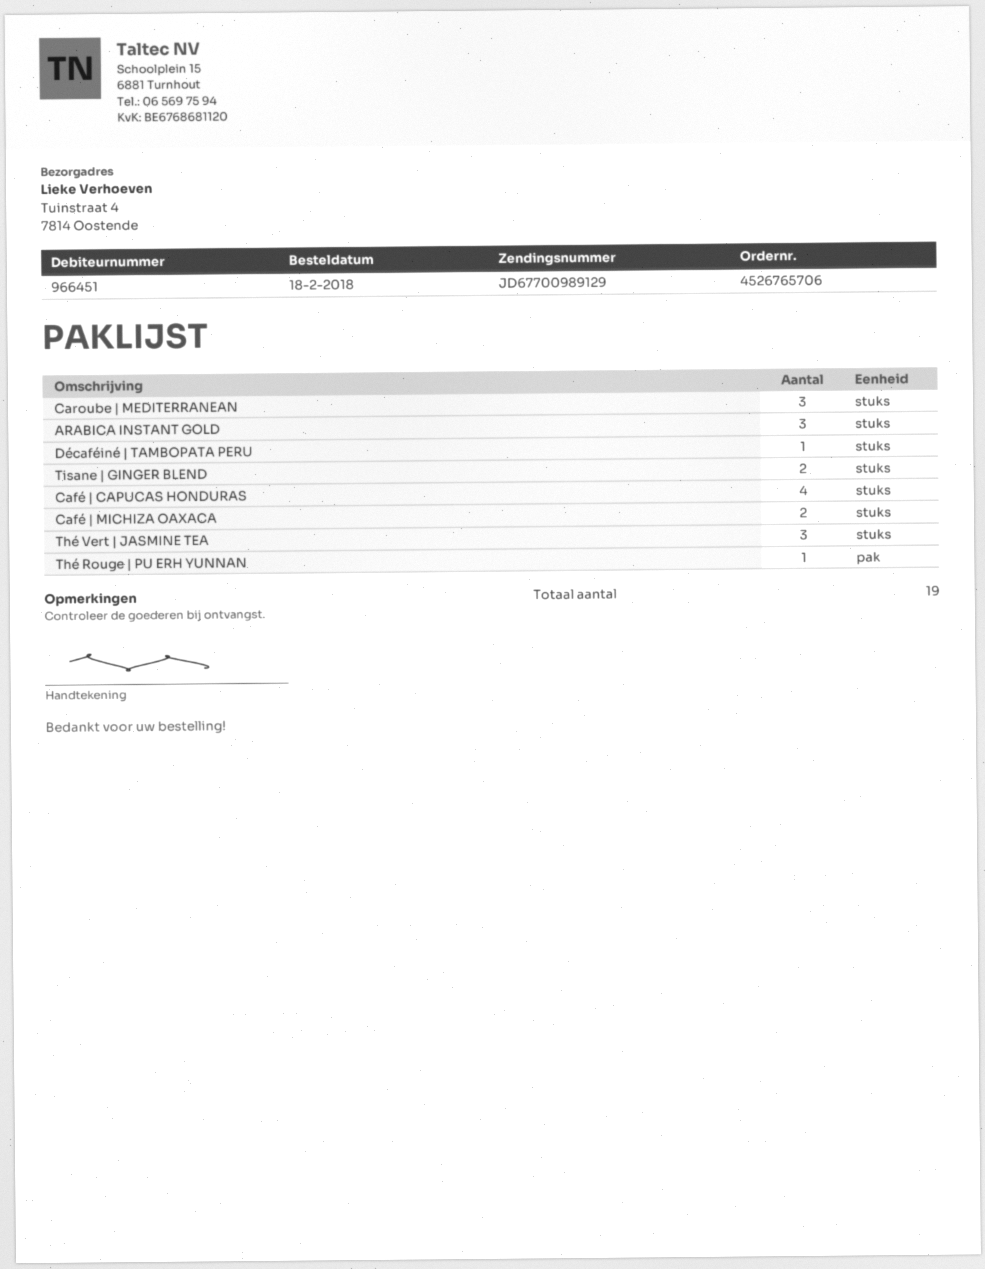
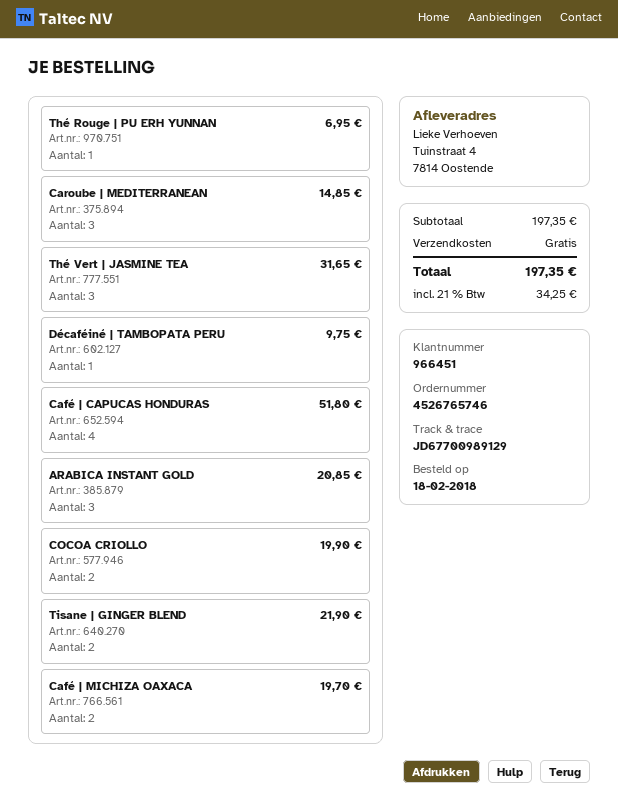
order number: 4526765706 -> 4526765746
COCOA CRIOLLO: none -> 2

